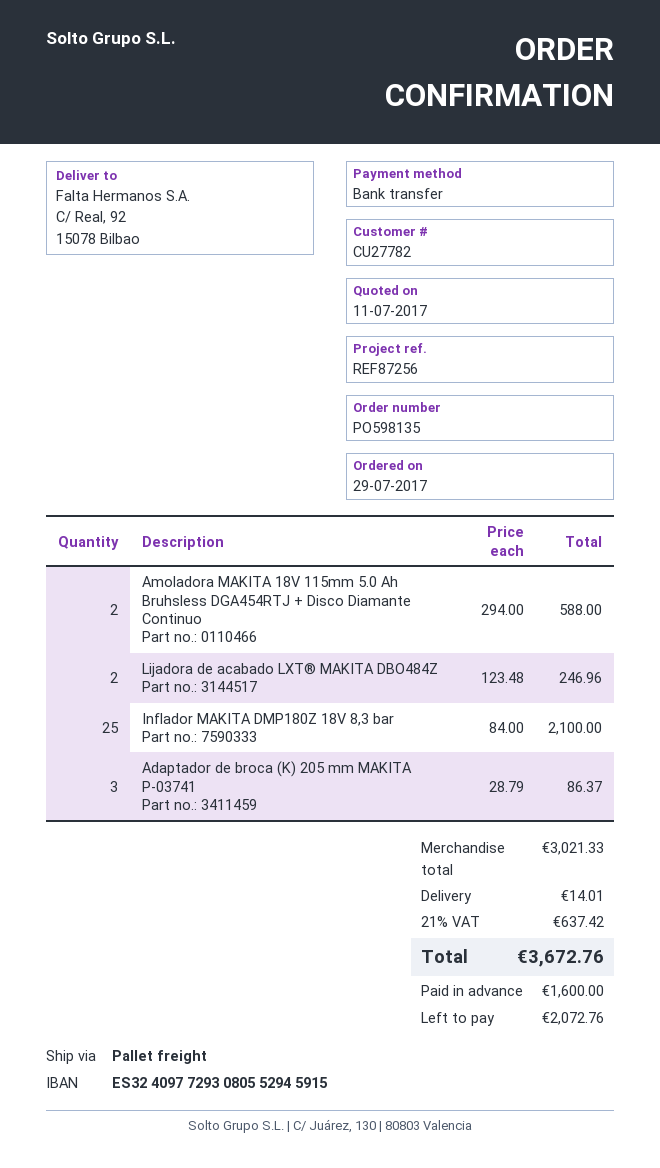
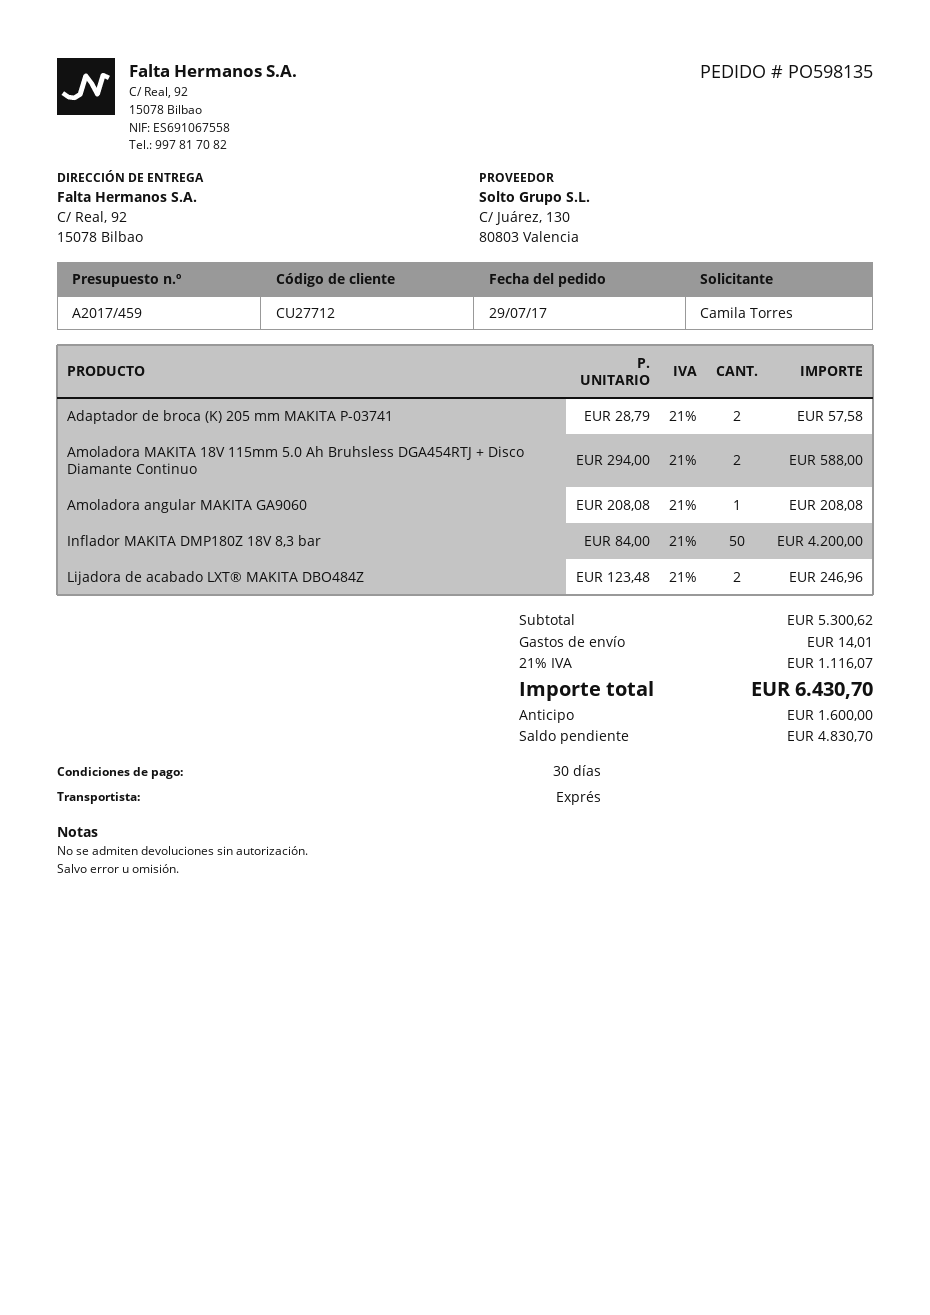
customer number: CU27782 -> CU27712
shipping method: pallet freight -> express
Inflador MAKITA DMP180Z 18V 8,3 bar: 25 x 84.00 = 2100.00 -> 50 x 84.00 = 4200.00
Adaptador de broca (K) 205 mm MAKITA P-03741: 3 x 28.79 = 86.37 -> 2 x 28.79 = 57.58
Amoladora angular MAKITA GA9060: none -> 1 x 208.08 = 208.08
subtotal: 3021.33 -> 5300.62
tax: 21% = 637.42 -> 21% = 1116.07
total: 3672.76 -> 6430.70
balance: 2072.76 -> 4830.70

